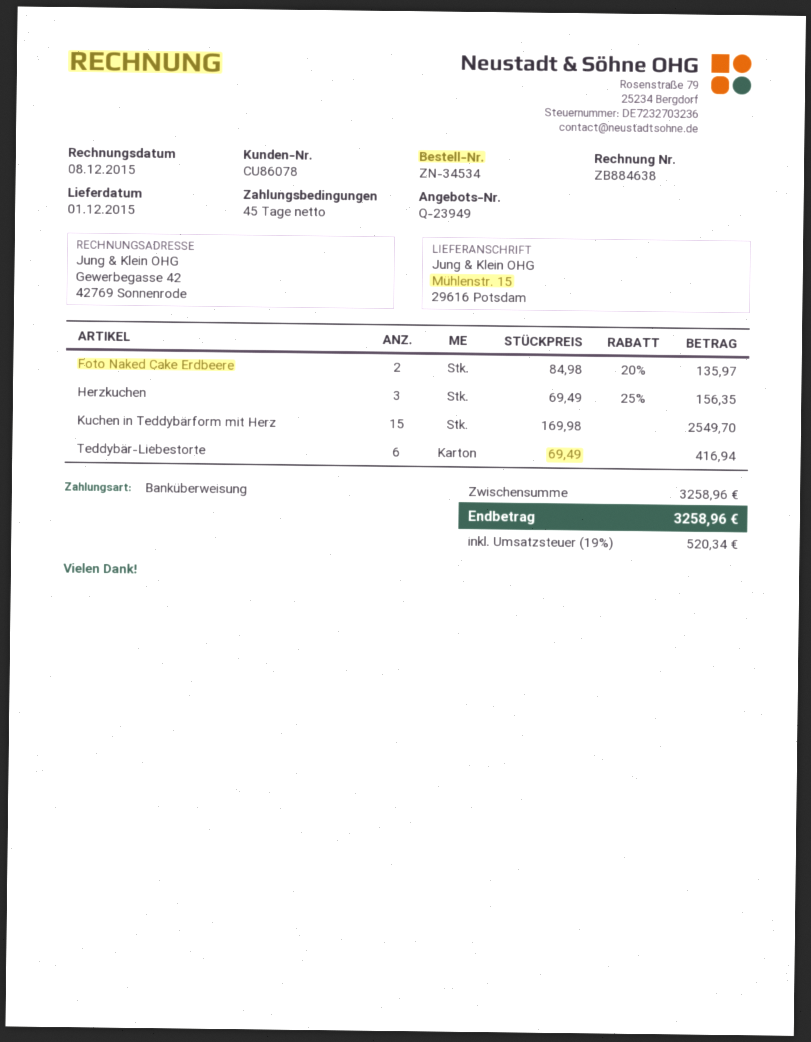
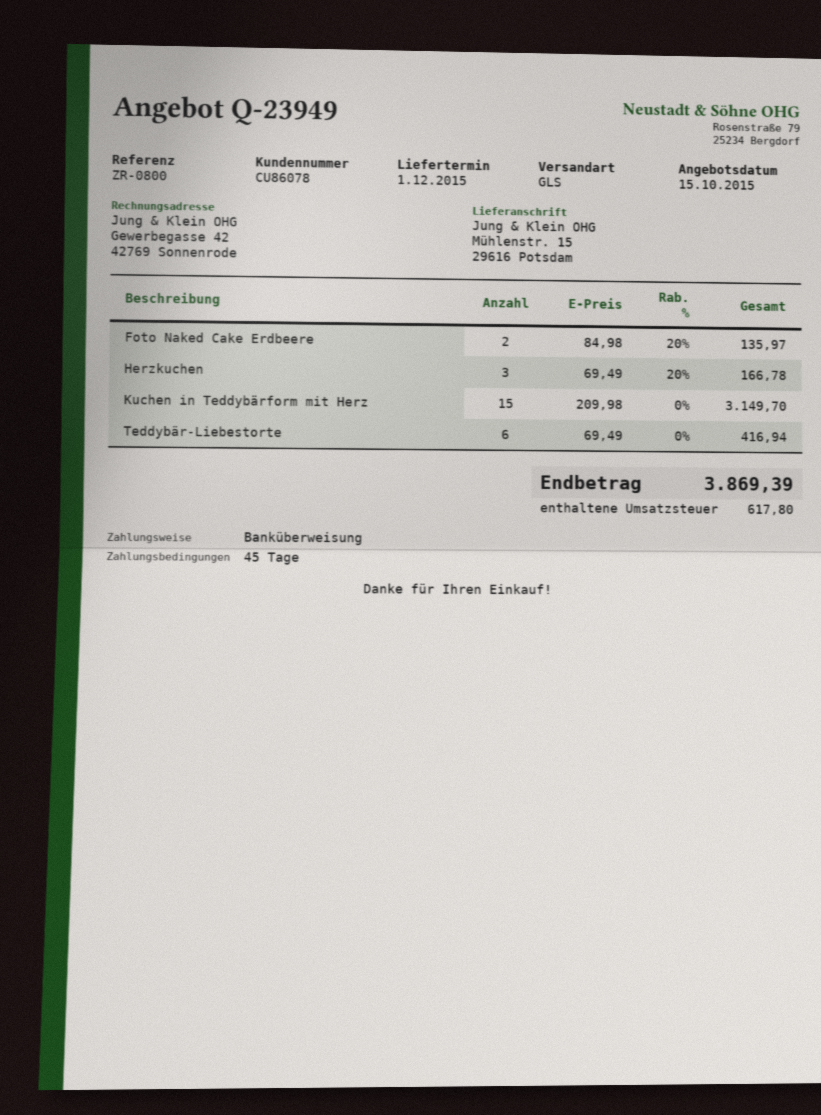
Herzkuchen: 3 x 69.49 - 25% = 156.35 -> 3 x 69.49 - 20% = 166.78
Kuchen in Teddybärform mit Herz: 15 x 169.98 = 2549.70 -> 15 x 209.98 = 3149.70
tax: 520.34 -> 617.80
total: 3258.96 -> 3869.39

